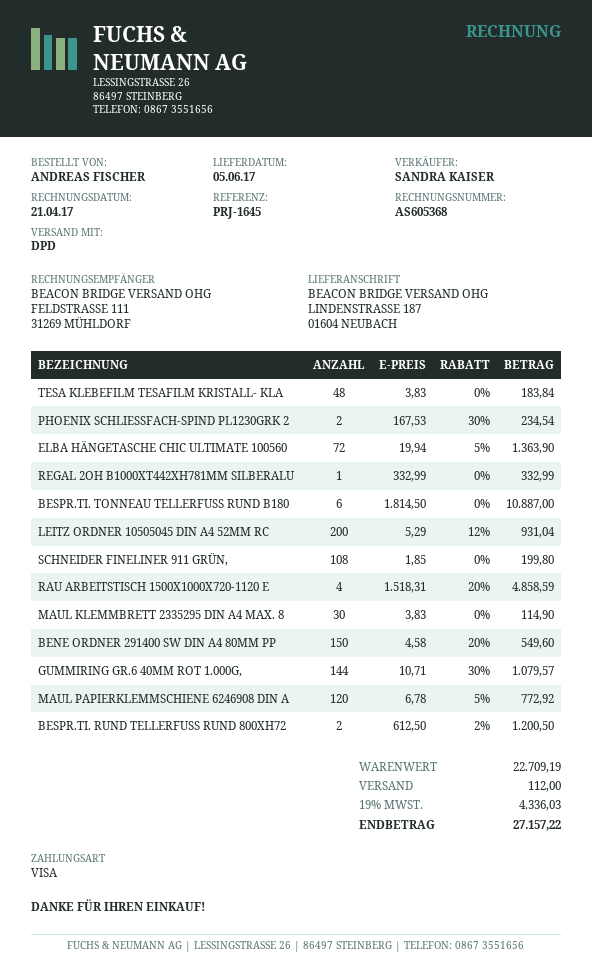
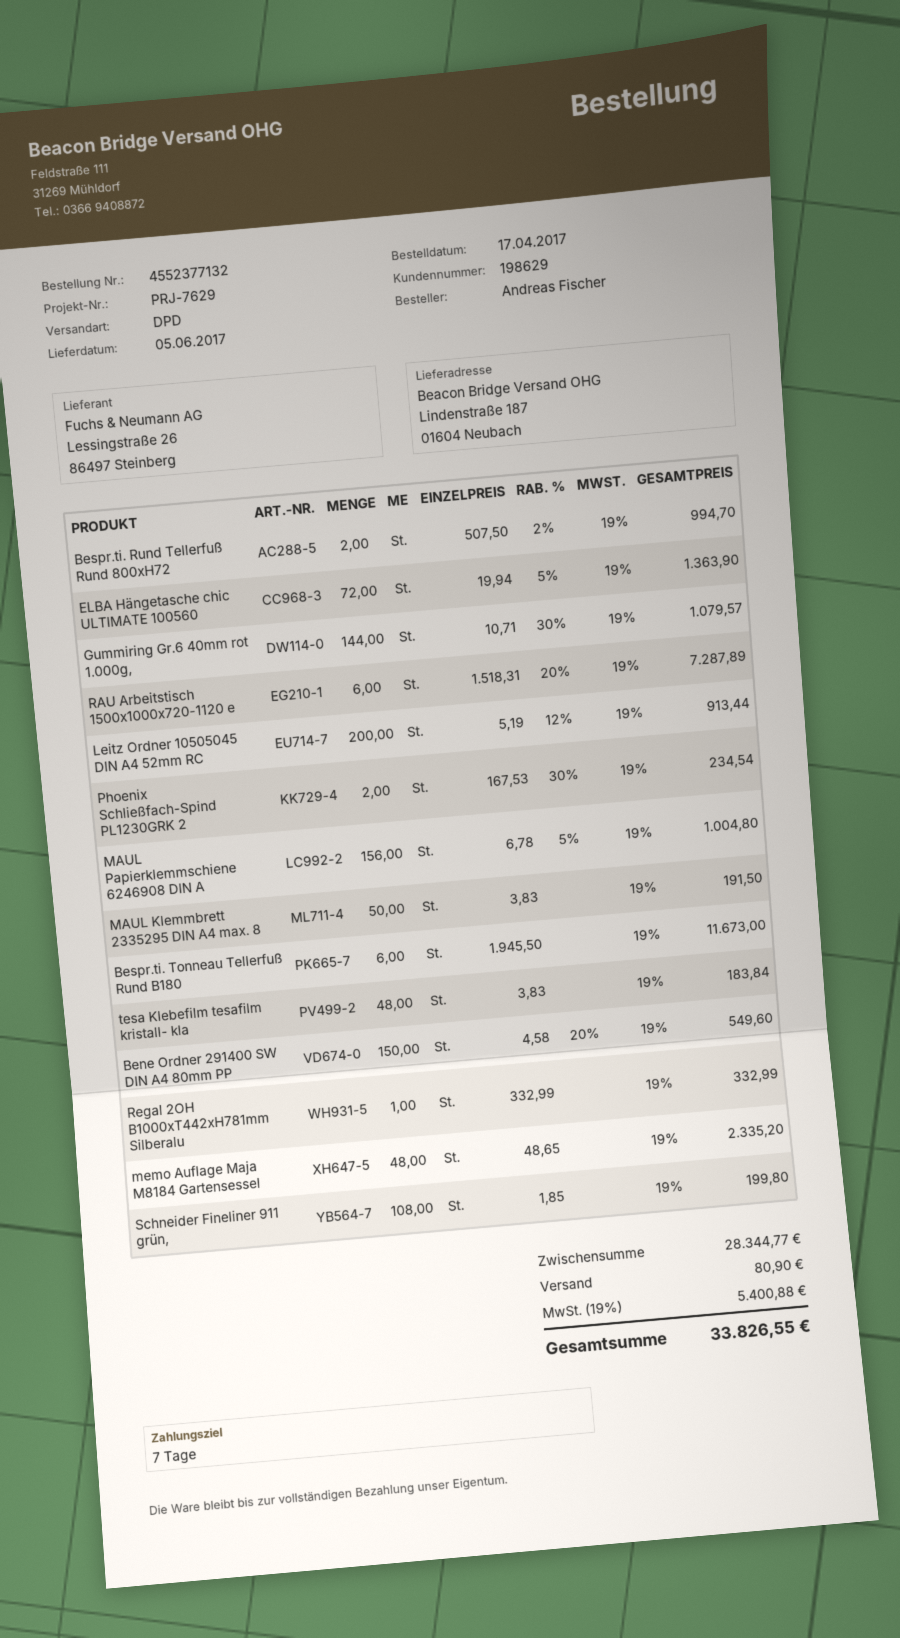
reference: PRJ-1645 -> PRJ-7629
BESPR.TI. TONNEAU TELLERFUSS RUND B180: 6 x 1814.50 = 10887.00 -> 6 x 1945.50 = 11673.00
LEITZ ORDNER 10505045 DIN A4 52MM RC: 200 x 5.29 - 12% = 931.04 -> 200 x 5.19 - 12% = 913.44
RAU ARBEITSTISCH 1500X1000X720-1120 E: 4 x 1518.31 - 20% = 4858.59 -> 6 x 1518.31 - 20% = 7287.89
MAUL KLEMMBRETT 2335295 DIN A4 MAX. 8: 30 x 3.83 = 114.90 -> 50 x 3.83 = 191.50
MAUL PAPIERKLEMMSCHIENE 6246908 DIN A: 120 x 6.78 - 5% = 772.92 -> 156 x 6.78 - 5% = 1004.80
BESPR.TI. RUND TELLERFUSS RUND 800XH72: 2 x 612.50 - 2% = 1200.50 -> 2 x 507.50 - 2% = 994.70
memo Auflage Maja M8184 Gartensessel: none -> 48 x 48.65 = 2335.20
subtotal: 22709.19 -> 28344.77
shipping: 112.00 -> 80.90
tax: 19% = 4336.03 -> 19% = 5400.88
total: 27157.22 -> 33826.55

